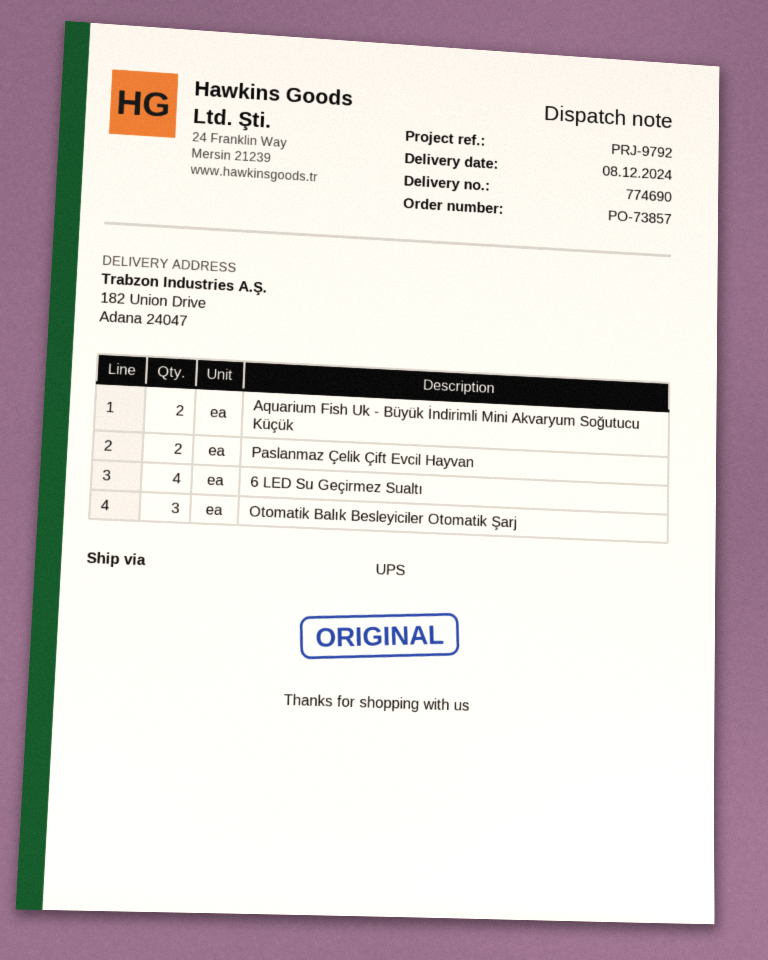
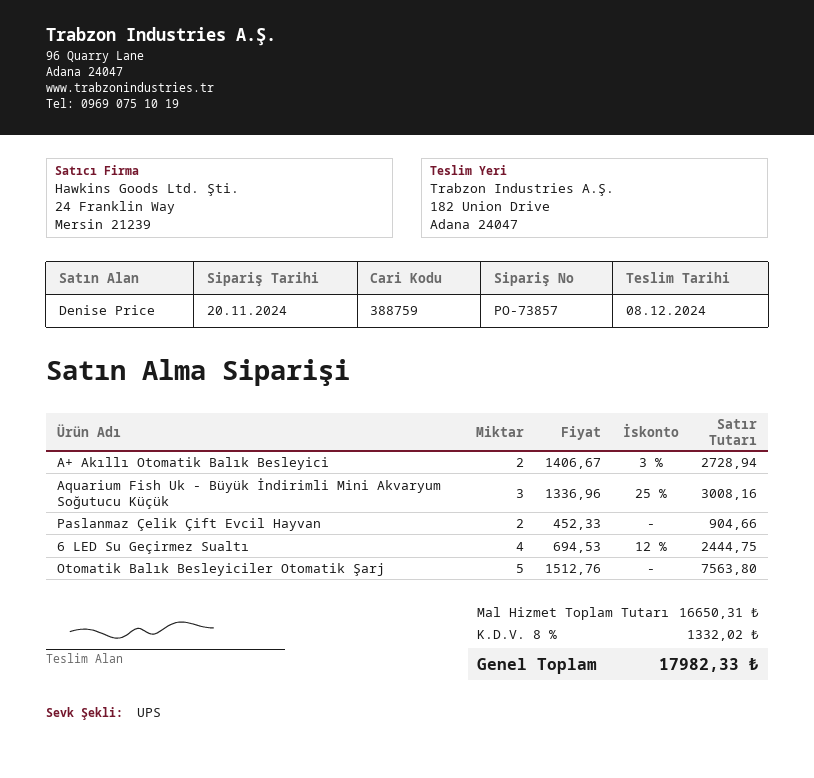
Aquarium Fish Uk - Büyük İndirimli Mini Akvaryum Soğutucu Küçük: 2 -> 3
Otomatik Balık Besleyiciler Otomatik Şarj: 3 -> 5
A+ Akıllı Otomatik Balık Besleyici: none -> 2

